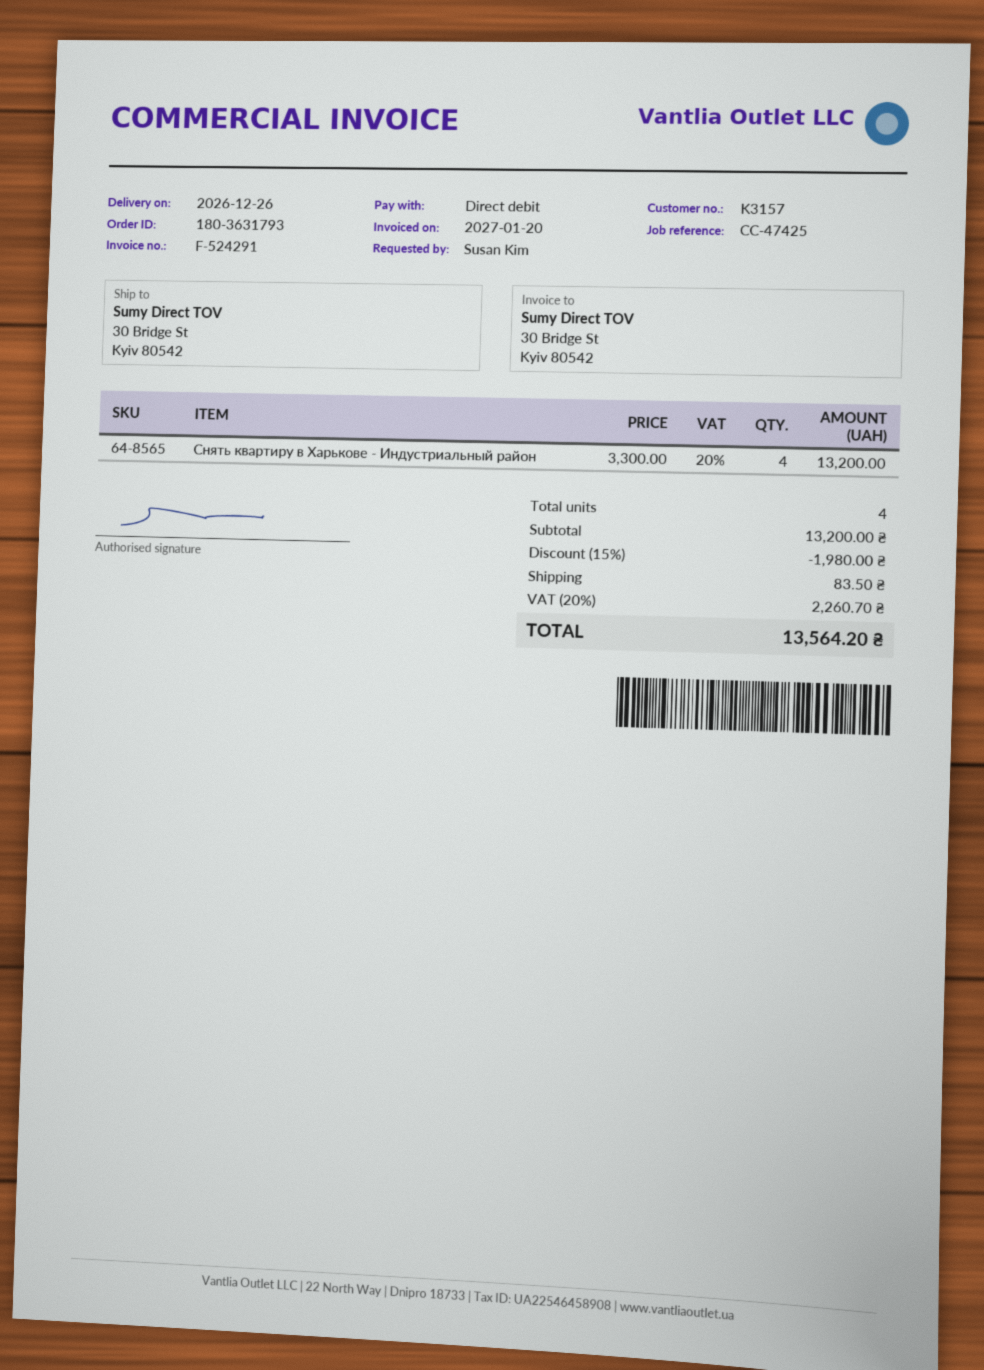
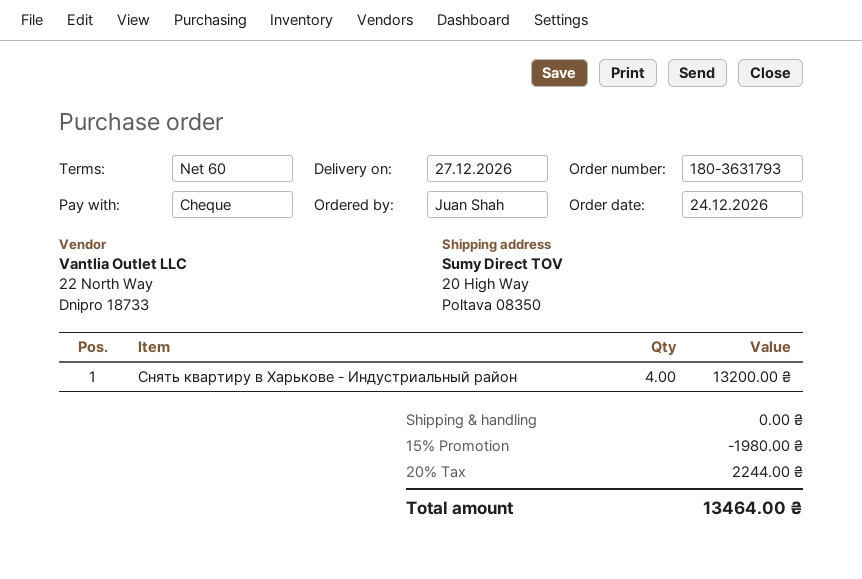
delivery date: 2026-12-26 -> 2026-12-27
ordered by: Susan Kim -> Juan Shah
payment method: direct debit -> cheque
ship to: 30 Bridge St, Kyiv 80542 -> 20 High Way, Poltava 08350
shipping: 83.50 -> 0.00
tax: 20% = 2260.70 -> 20% = 2244.00
total: 13564.20 -> 13464.00

